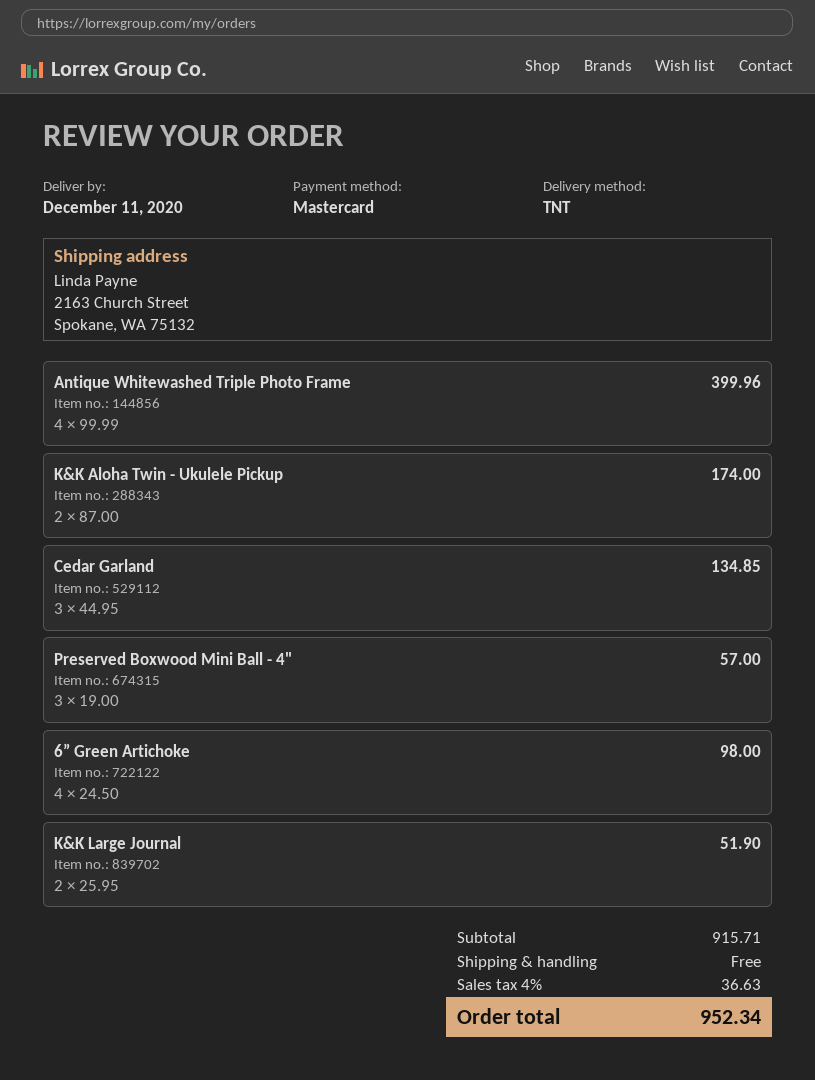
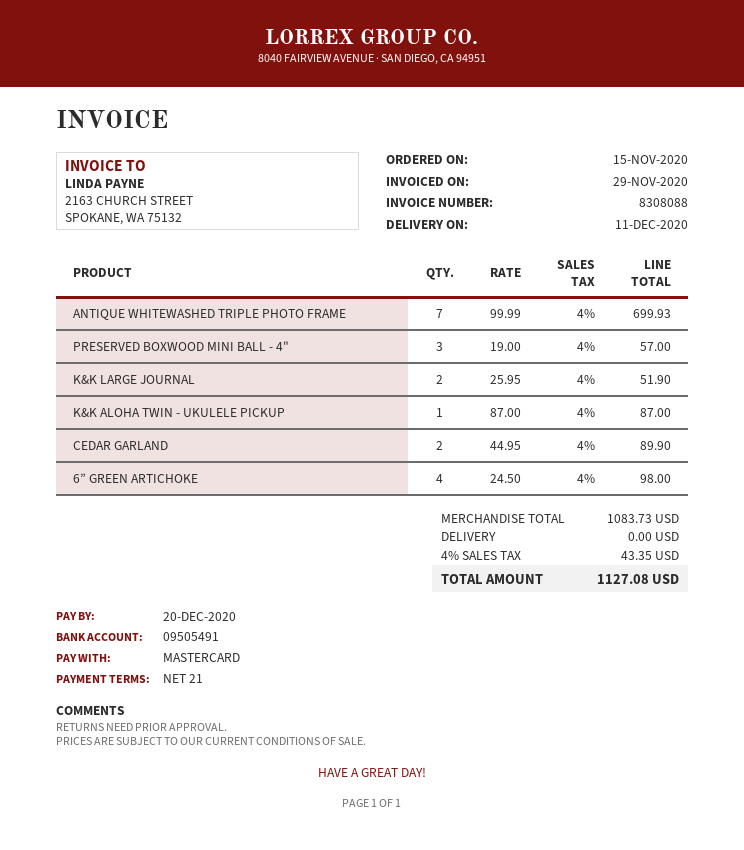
Antique Whitewashed Triple Photo Frame: 4 x 99.99 = 399.96 -> 7 x 99.99 = 699.93
K&K Aloha Twin - Ukulele Pickup: 2 x 87.00 = 174.00 -> 1 x 87.00 = 87.00
Cedar Garland: 3 x 44.95 = 134.85 -> 2 x 44.95 = 89.90
subtotal: 915.71 -> 1083.73
tax: 4% = 36.63 -> 4% = 43.35
total: 952.34 -> 1127.08

